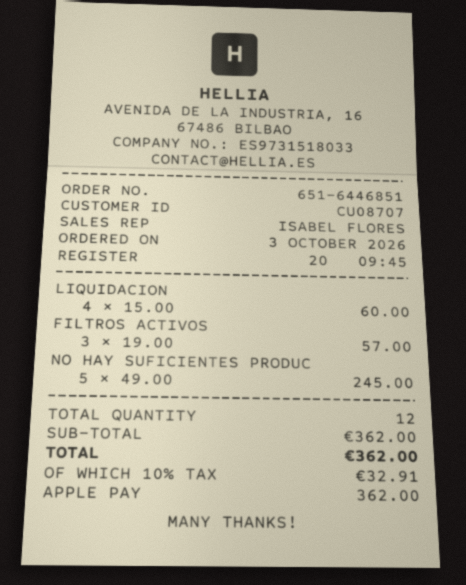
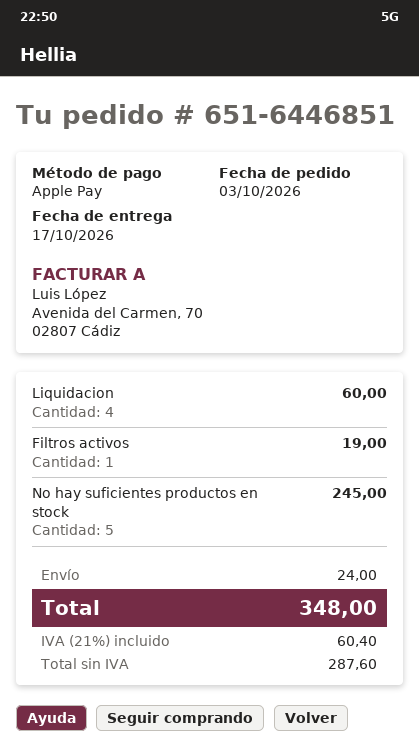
FILTROS ACTIVOS: 3 for 57.00 -> 1 for 19.00
shipping: none -> 24.00
tax: 10% = 32.91 -> 21% = 60.40
total: 362.00 -> 348.00

